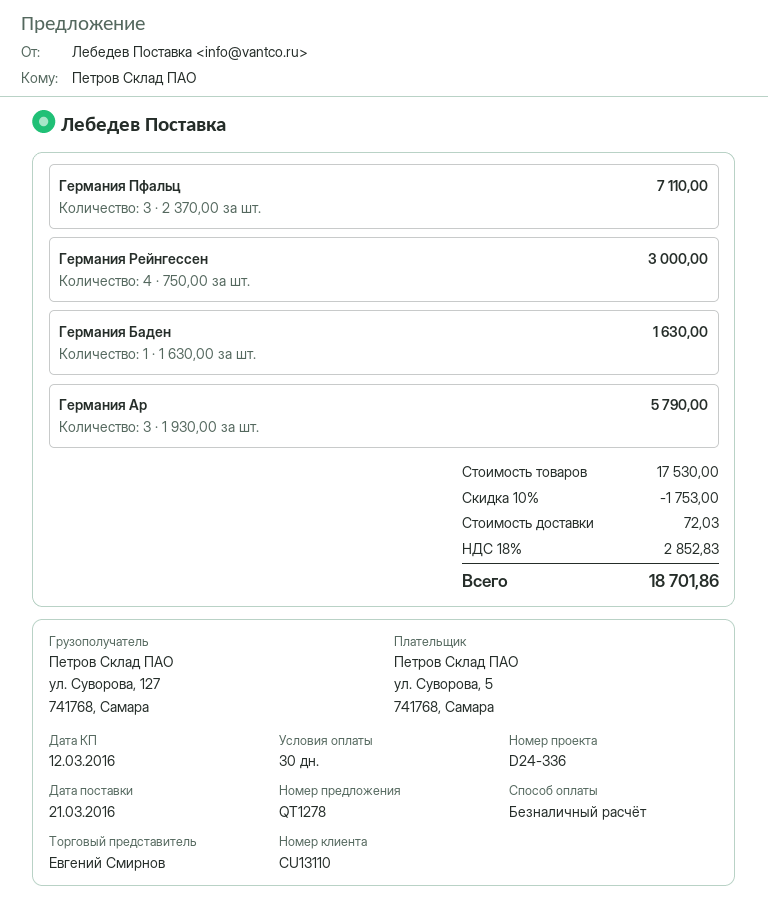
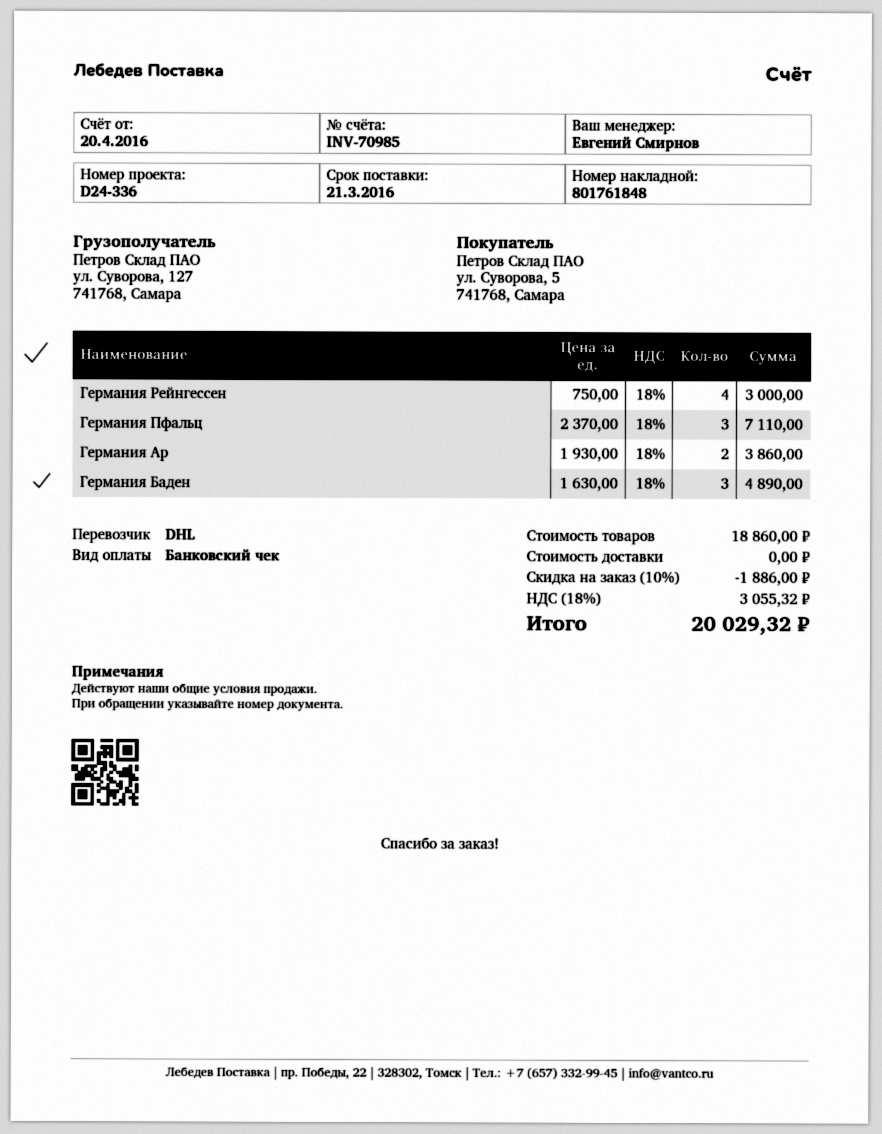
payment method: bank transfer -> cheque
Германия Баден: 1 x 1630.00 = 1630.00 -> 3 x 1630.00 = 4890.00
Германия Ар: 3 x 1930.00 = 5790.00 -> 2 x 1930.00 = 3860.00
subtotal: 17530.00 -> 18860.00
discount: 10% = 1753.00 -> 10% = 1886.00
shipping: 72.03 -> 0.00
tax: 18% = 2852.83 -> 18% = 3055.32
total: 18701.86 -> 20029.32

